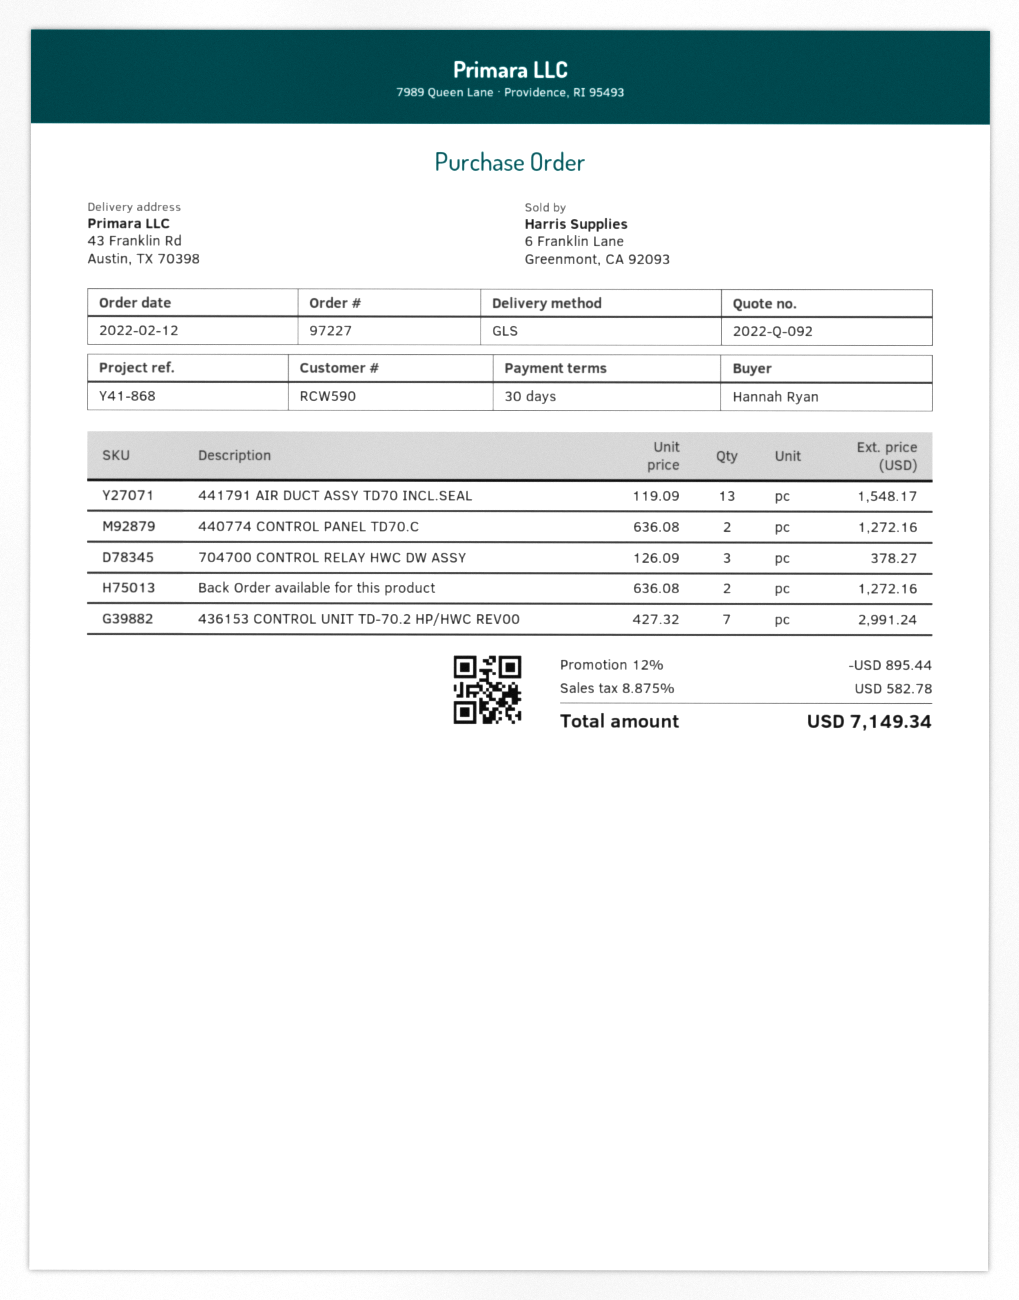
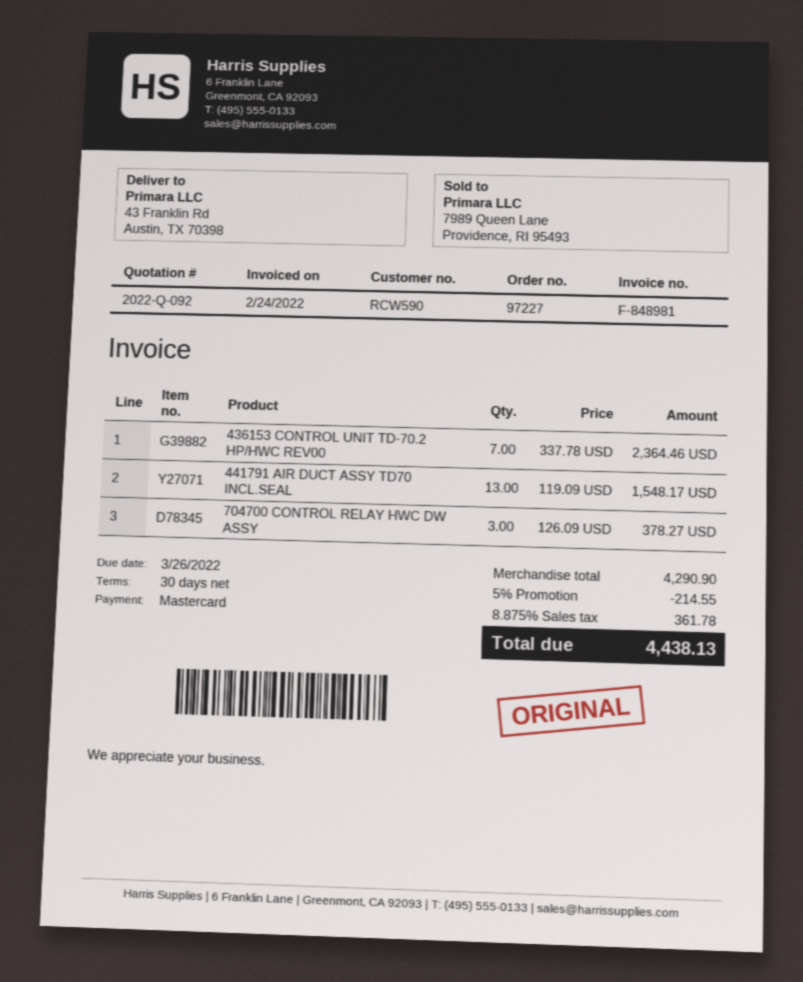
440774 CONTROL PANEL TD70.C: 2 x 636.08 = 1272.16 -> none
Back Order available for this product: 2 x 636.08 = 1272.16 -> none
436153 CONTROL UNIT TD-70.2 HP/HWC REV00: 7 x 427.32 = 2991.24 -> 7 x 337.78 = 2364.46
discount: 12% = 895.44 -> 5% = 214.55
tax: 8.875% = 582.78 -> 8.875% = 361.78
total: 7149.34 -> 4438.13

